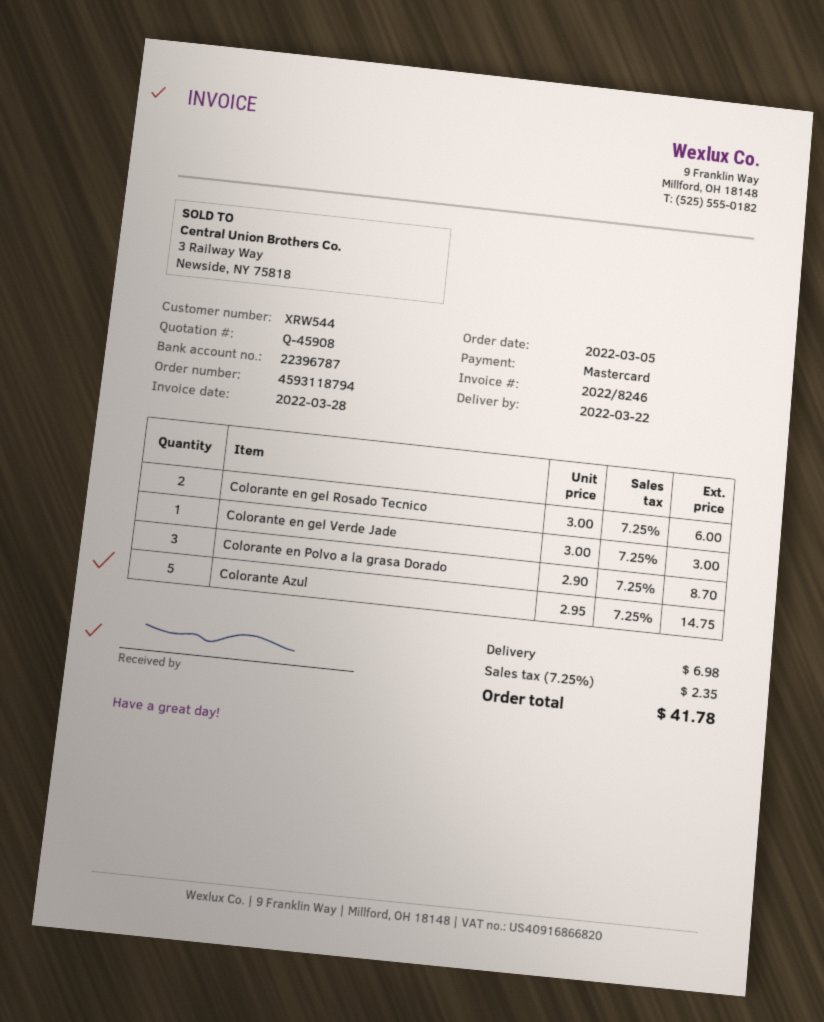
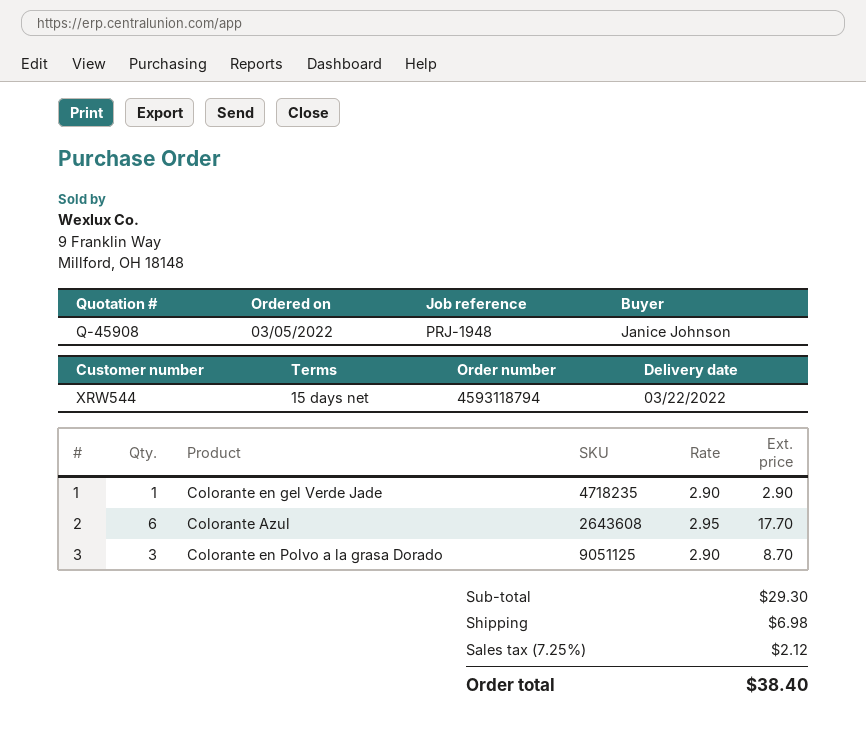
Colorante en gel Rosado Tecnico: 2 x 3.00 = 6.00 -> none
Colorante en gel Verde Jade: 1 x 3.00 = 3.00 -> 1 x 2.90 = 2.90
Colorante Azul: 5 x 2.95 = 14.75 -> 6 x 2.95 = 17.70
tax: 7.25% = 2.35 -> 7.25% = 2.12
total: 41.78 -> 38.40

